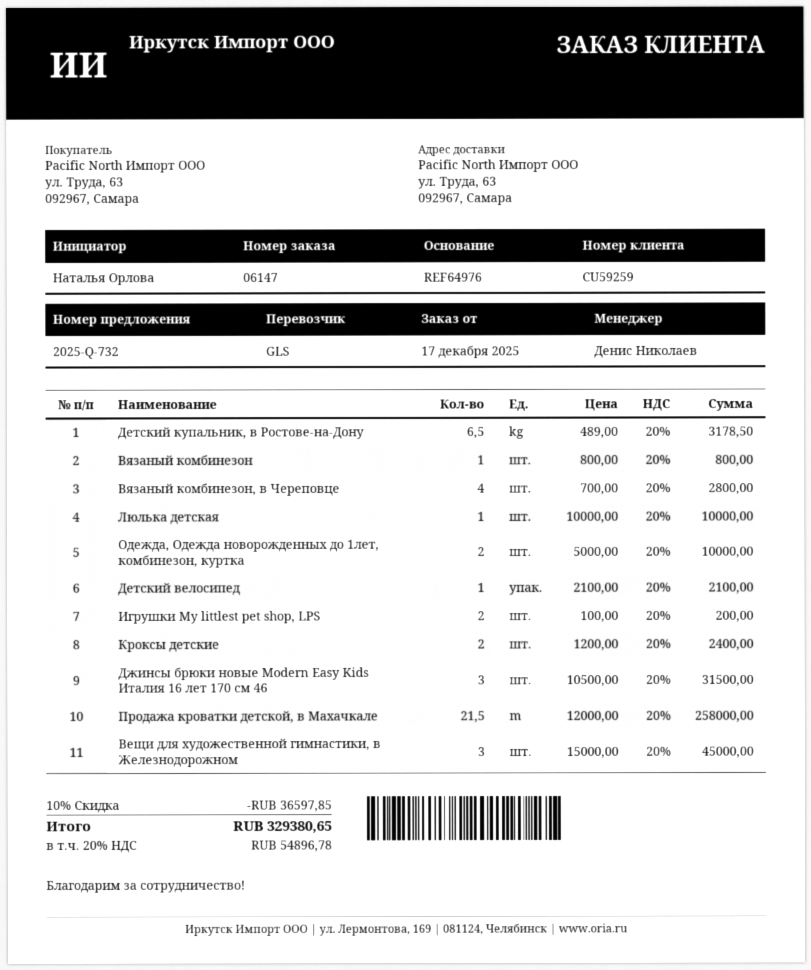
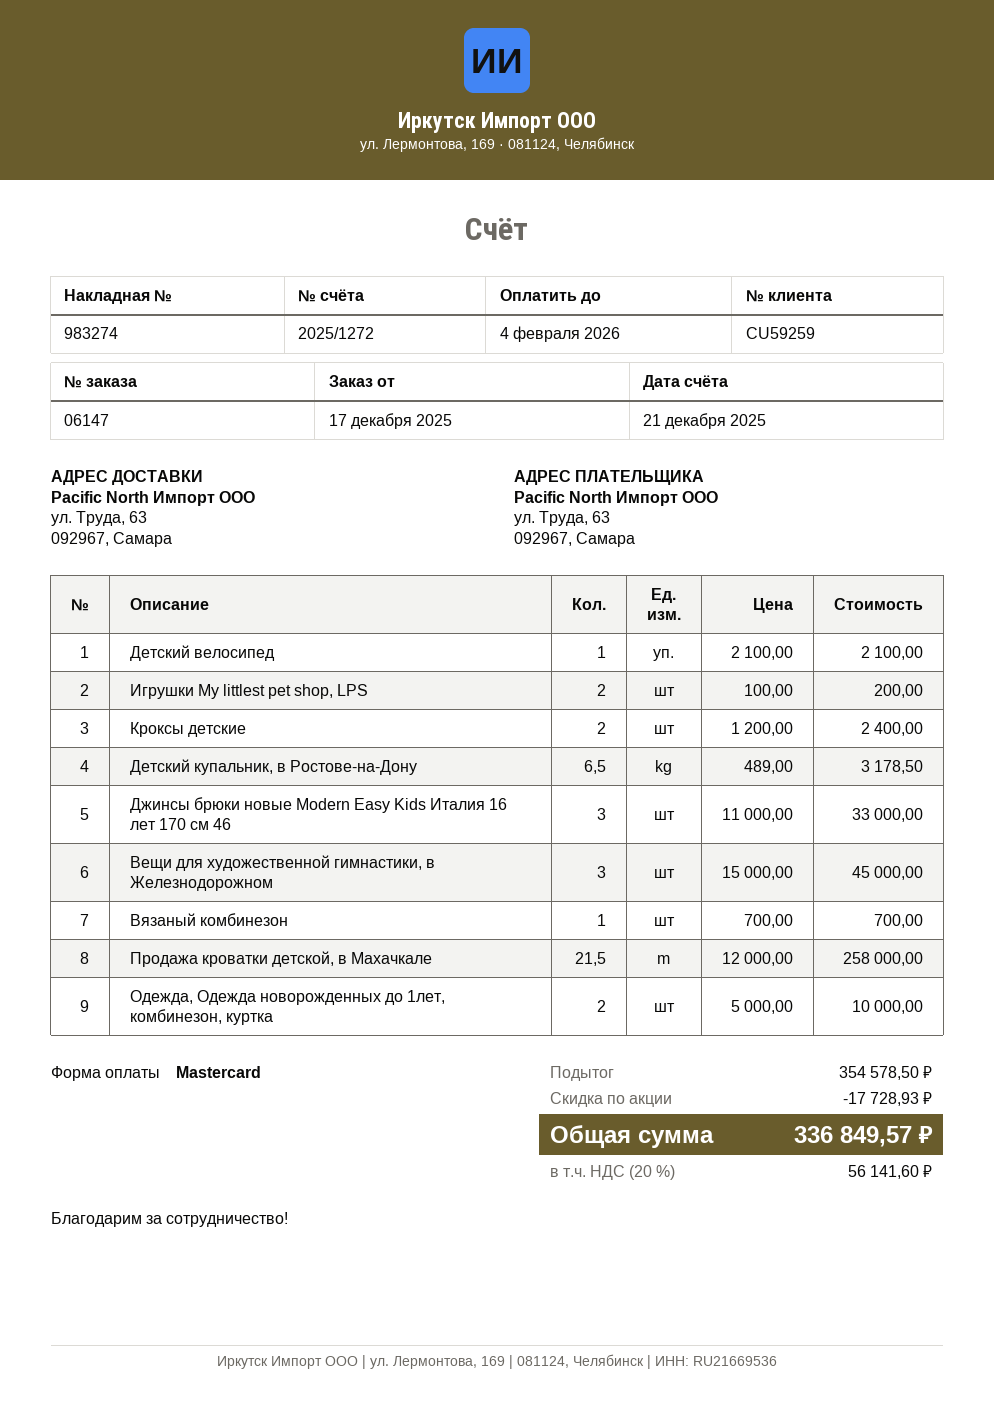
Вязаный комбинезон: 1 x 800.00 = 800.00 -> 1 x 700.00 = 700.00
Вязаный комбинезон, в Череповце: 4 x 700.00 = 2800.00 -> none
Люлька детская: 1 x 10000.00 = 10000.00 -> none
Джинсы брюки новые Modern Easy Kids Италия 16 лет 170 см 46: 3 x 10500.00 = 31500.00 -> 3 x 11000.00 = 33000.00
discount: 36597.85 -> 17728.93
tax: 20% = 54896.78 -> 20% = 56141.60
total: 329380.65 -> 336849.57

